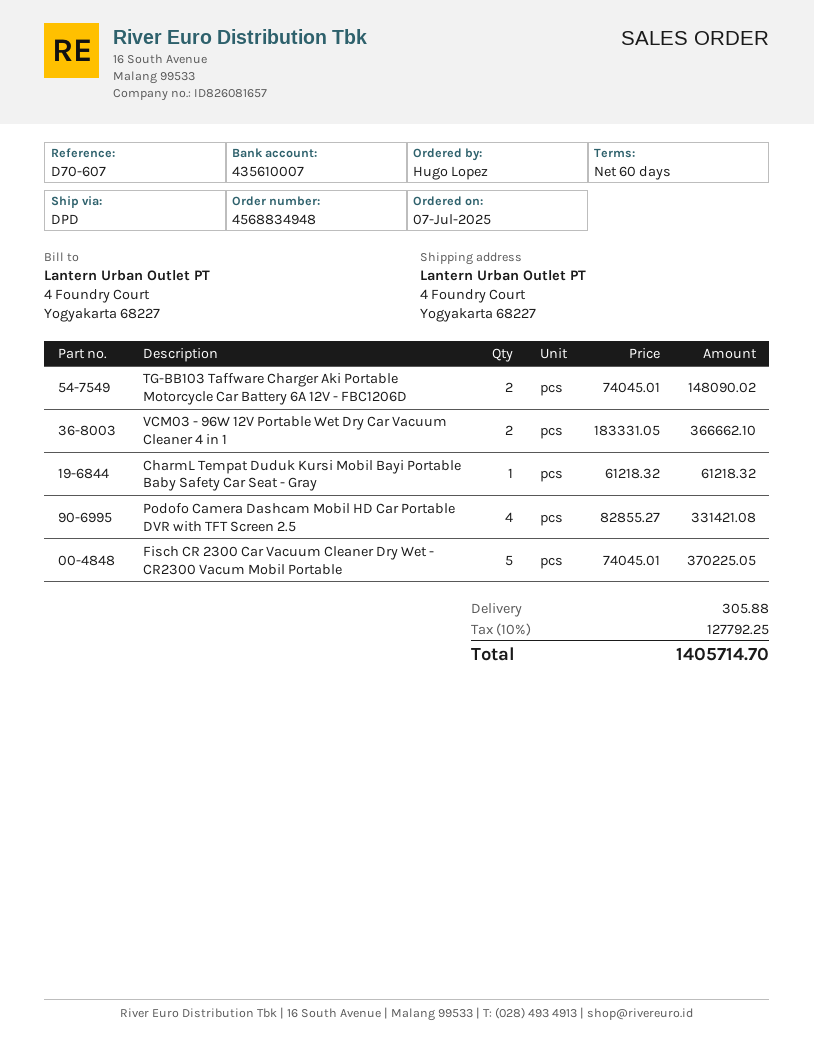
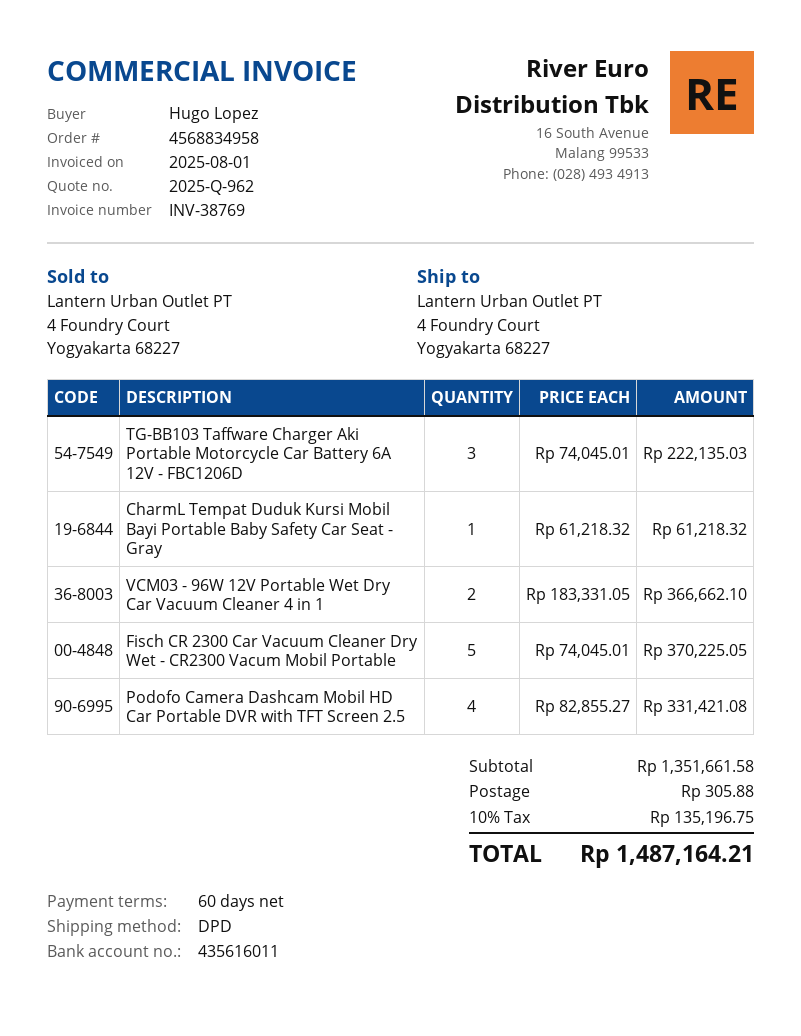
order number: 4568834948 -> 4568834958
bank account: 435610007 -> 435616011
TG-BB103 Taffware Charger Aki Portable Motorcycle Car Battery 6A 12V - FBC1206D: 2 x 74045.01 = 148090.02 -> 3 x 74045.01 = 222135.03
tax: 10% = 127792.25 -> 10% = 135196.75
total: 1405714.70 -> 1487164.21

